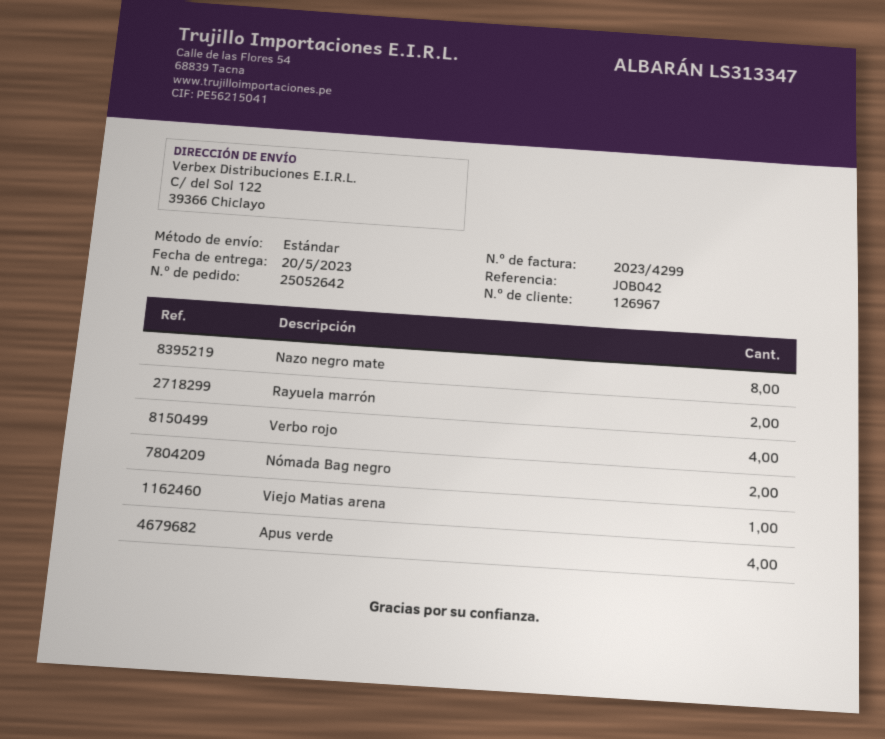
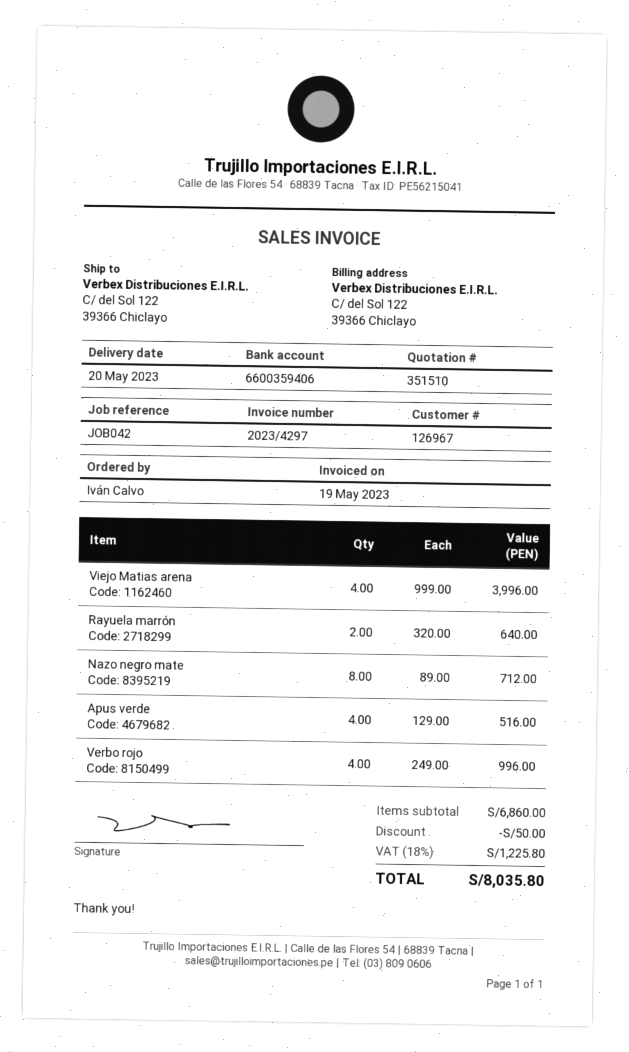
invoice number: 2023/4299 -> 2023/4297
Nómada Bag negro: 2 -> none
Viejo Matias arena: 1 -> 4

